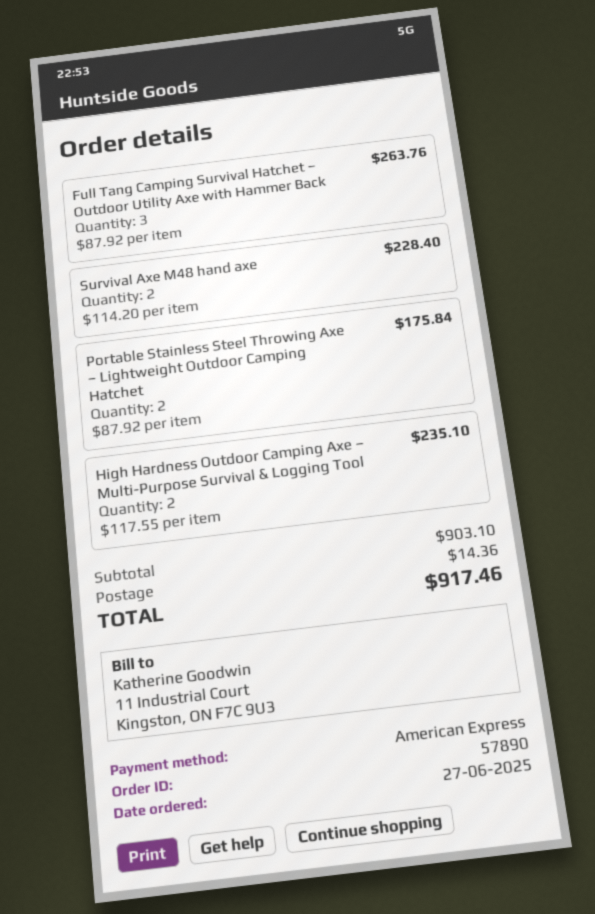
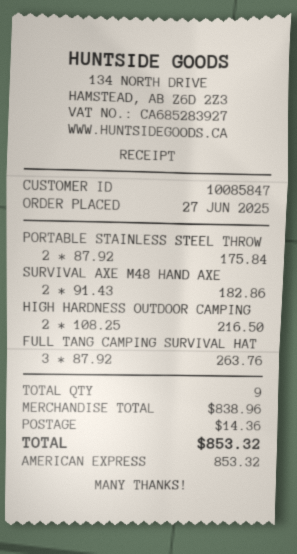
Survival Axe M48 hand axe: 2 x 114.20 = 228.40 -> 2 x 91.43 = 182.86
High Hardness Outdoor Camping Axe – Multi-Purpose Survival & Logging Tool: 2 x 117.55 = 235.10 -> 2 x 108.25 = 216.50
subtotal: 903.10 -> 838.96
total: 917.46 -> 853.32

